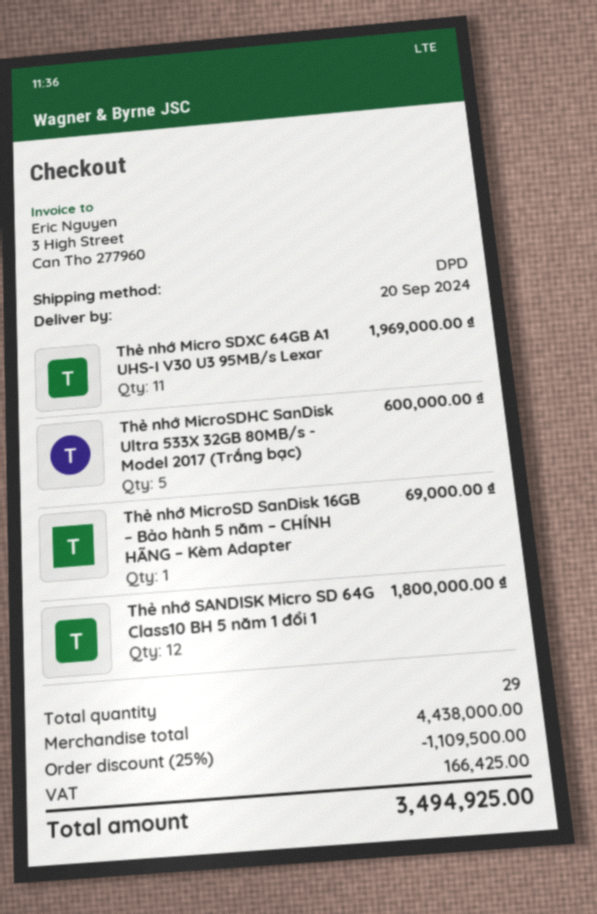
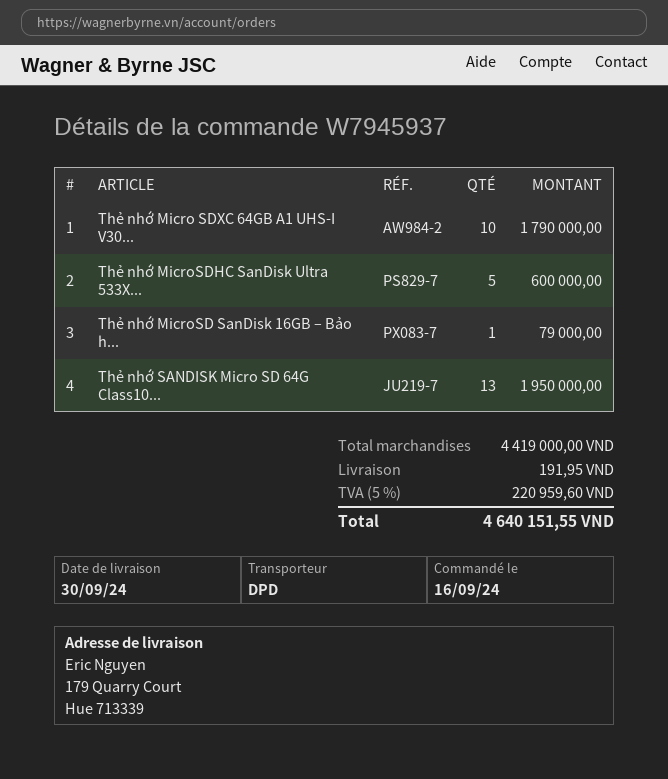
delivery date: 2024-09-20 -> 2024-09-30
Thẻ nhớ Micro SDXC 64GB A1 UHS-I V30 U3 95MB/s Lexar: 11 for 1969000.00 -> 10 for 1790000.00
Thẻ nhớ MicroSD SanDisk 16GB – Bảo hành 5 năm – CHÍNH HÃNG – Kèm Adapter: 1 for 69000.00 -> 1 for 79000.00
Thẻ nhớ SANDISK Micro SD 64G Class10 BH 5 năm 1 đổi 1: 12 for 1800000.00 -> 13 for 1950000.00
subtotal: 4438000.00 -> 4419000.00
discount: 25% = 1109500.00 -> none
shipping: none -> 191.95
tax: 166425.00 -> 220959.60
total: 3494925.00 -> 4640151.55

